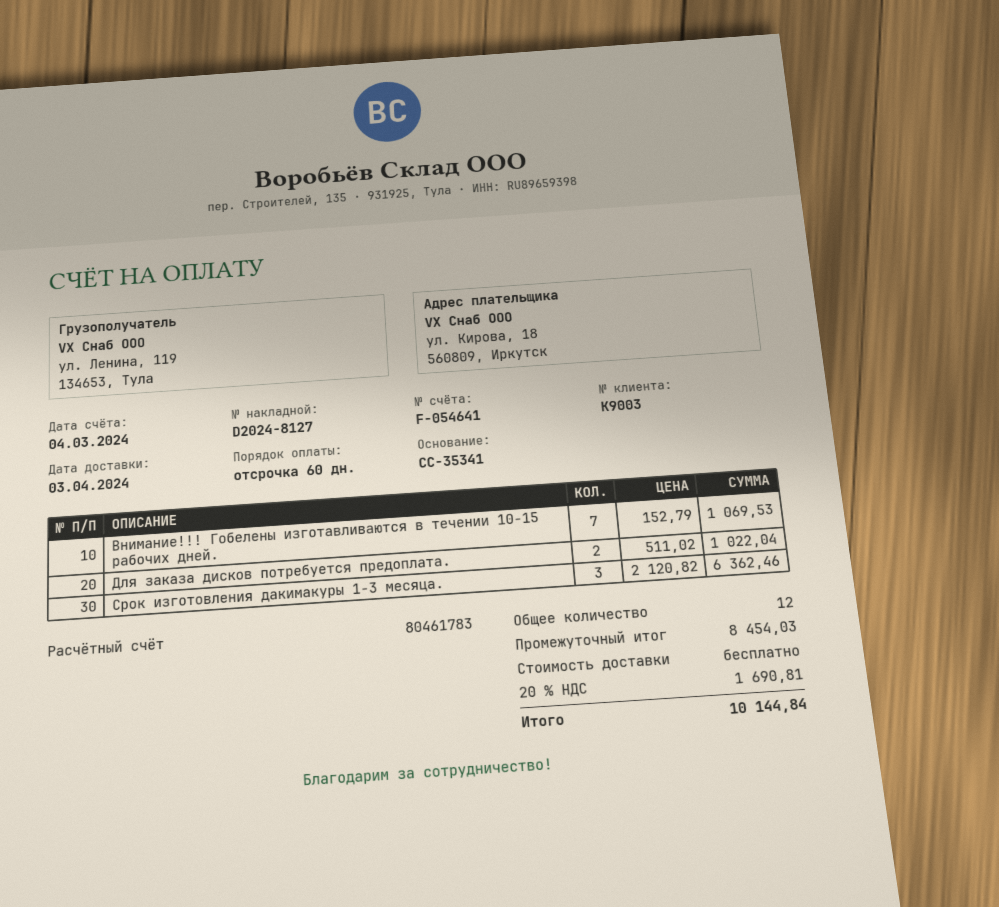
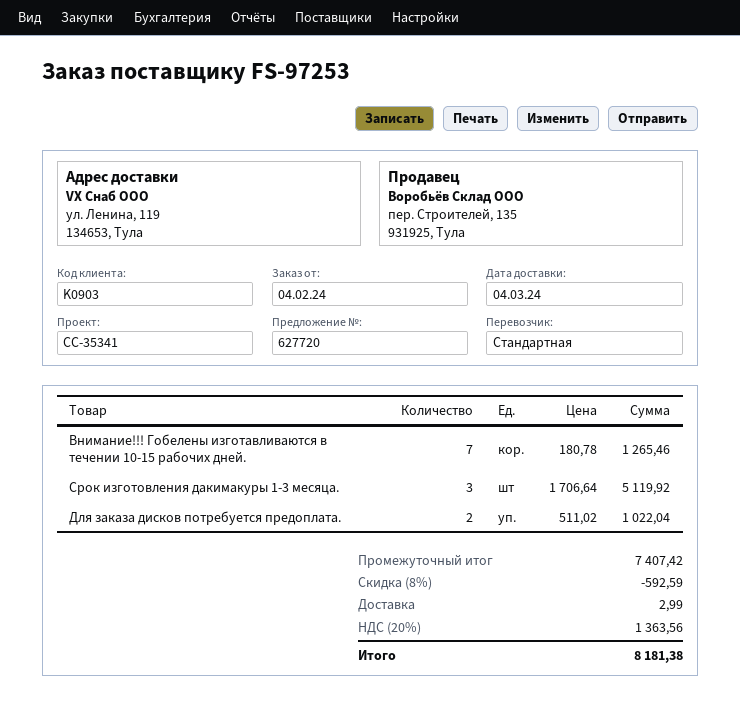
delivery date: 2024-04-03 -> 2024-03-04
customer number: K9003 -> K0903
Внимание!!! Гобелены изготавливаются в течении 10-15 рабочих дней.: 7 x 152.79 = 1069.53 -> 7 x 180.78 = 1265.46
Срок изготовления дакимакуры 1-3 месяца.: 3 x 2120.82 = 6362.46 -> 3 x 1706.64 = 5119.92
subtotal: 8454.03 -> 7407.42
discount: none -> 8% = 592.59
shipping: 0.00 -> 2.99
tax: 20% = 1690.81 -> 20% = 1363.56
total: 10144.84 -> 8181.38

